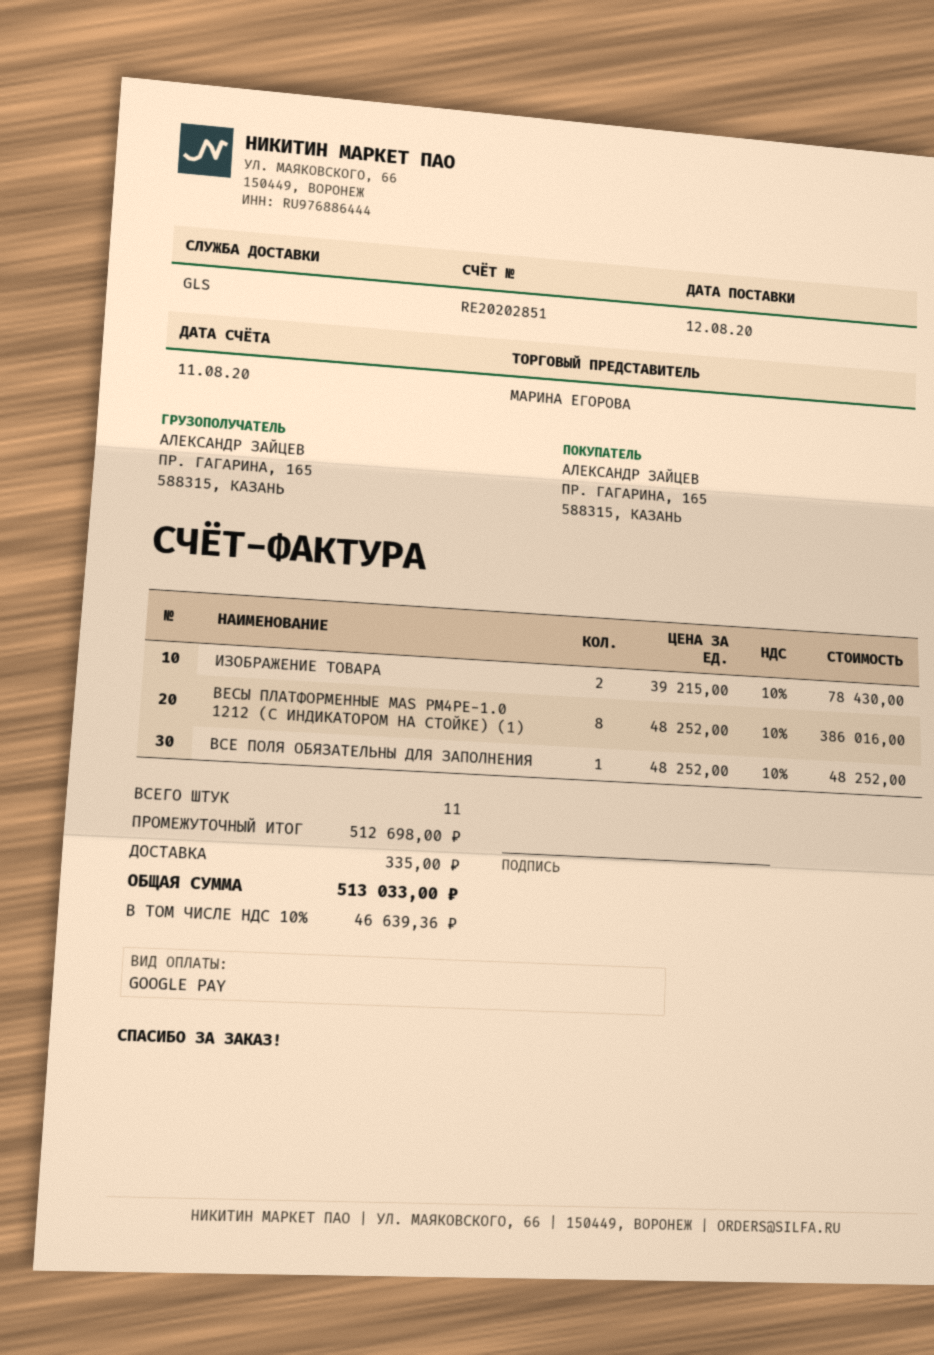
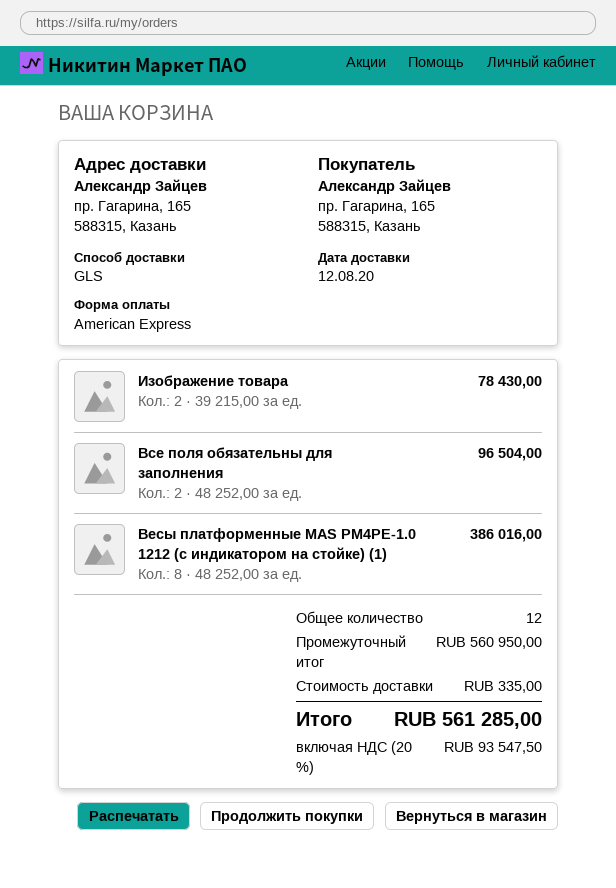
payment method: Google Pay -> American Express
ВСЕ ПОЛЯ ОБЯЗАТЕЛЬНЫ ДЛЯ ЗАПОЛНЕНИЯ: 1 x 48252.00 = 48252.00 -> 2 x 48252.00 = 96504.00
total quantity: 11 -> 12
subtotal: 512698.00 -> 560950.00
tax: 10% = 46639.36 -> 20% = 93547.50
total: 513033.00 -> 561285.00

